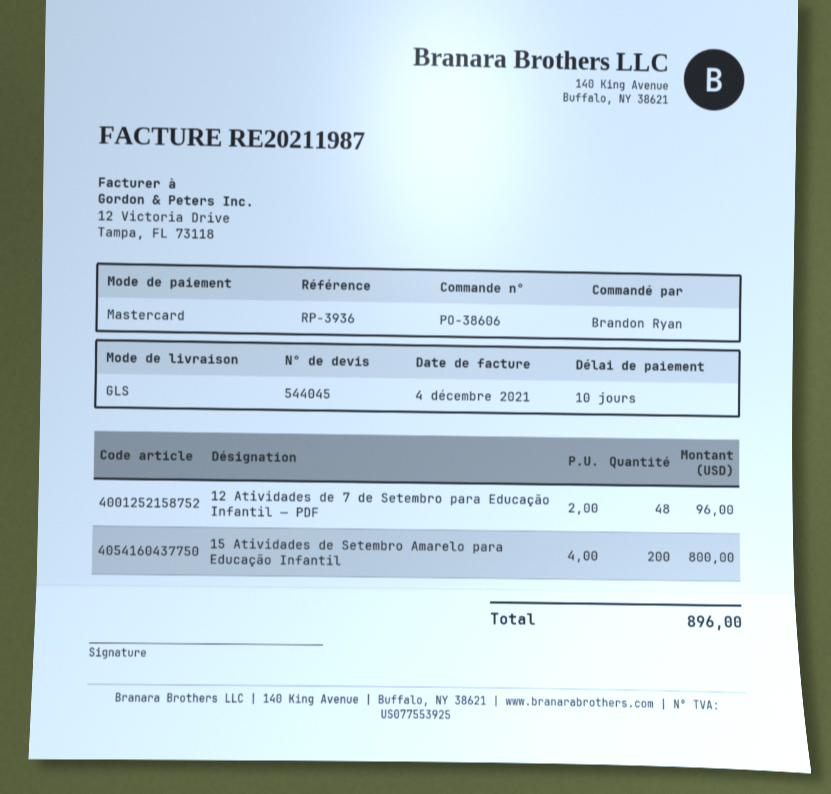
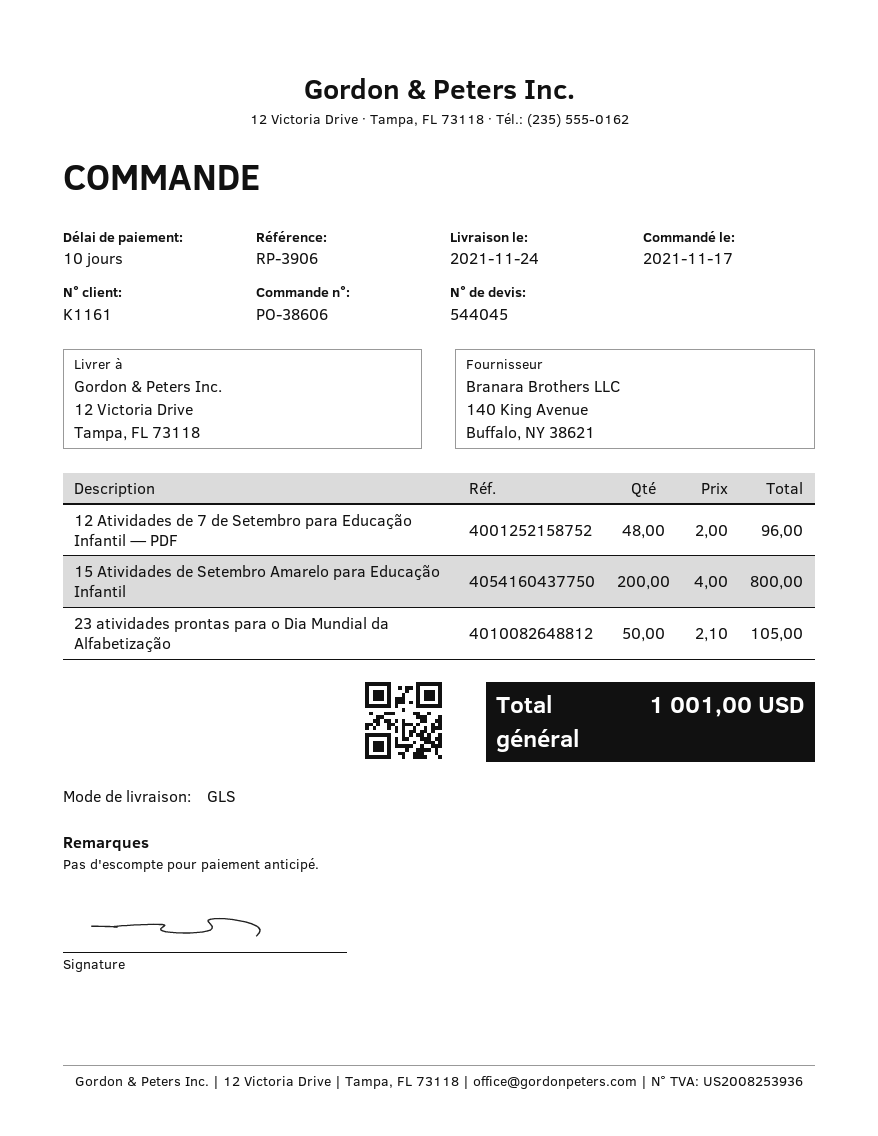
reference: RP-3936 -> RP-3906
23 atividades prontas para o Dia Mundial da Alfabetização: none -> 50 x 2.10 = 105.00
total: 896.00 -> 1001.00

